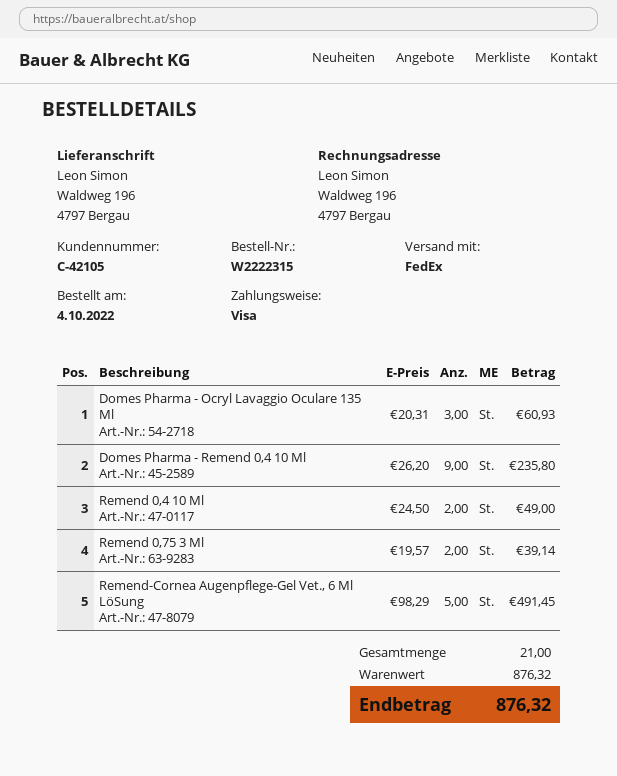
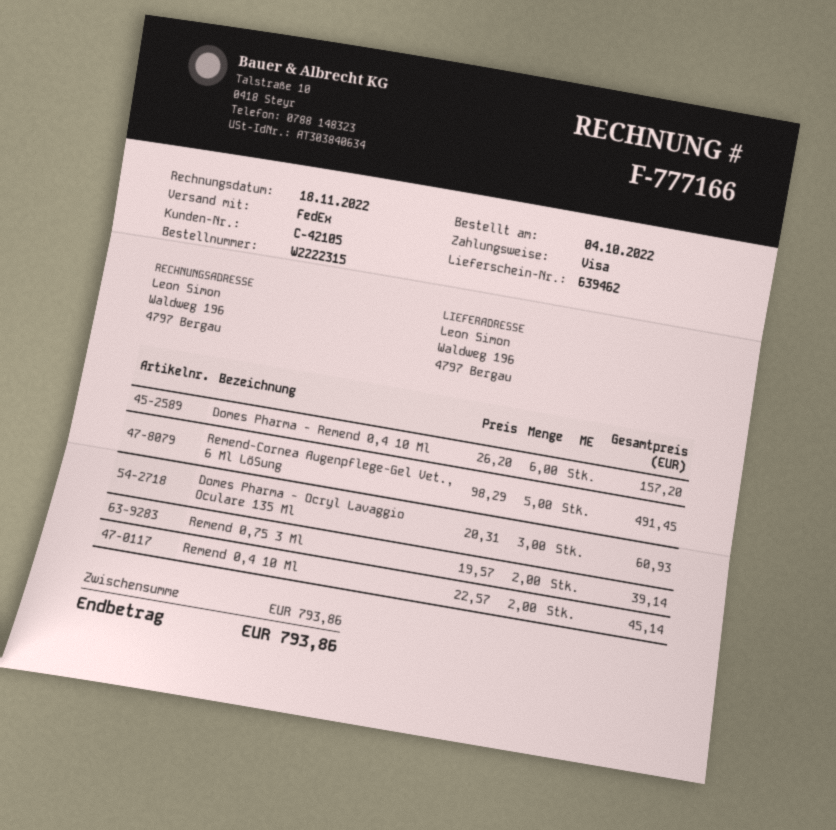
Domes Pharma - Remend 0,4 10 Ml: 9 x 26.20 = 235.80 -> 6 x 26.20 = 157.20
Remend 0,4 10 Ml: 2 x 24.50 = 49.00 -> 2 x 22.57 = 45.14
subtotal: 876.32 -> 793.86
total: 876.32 -> 793.86

